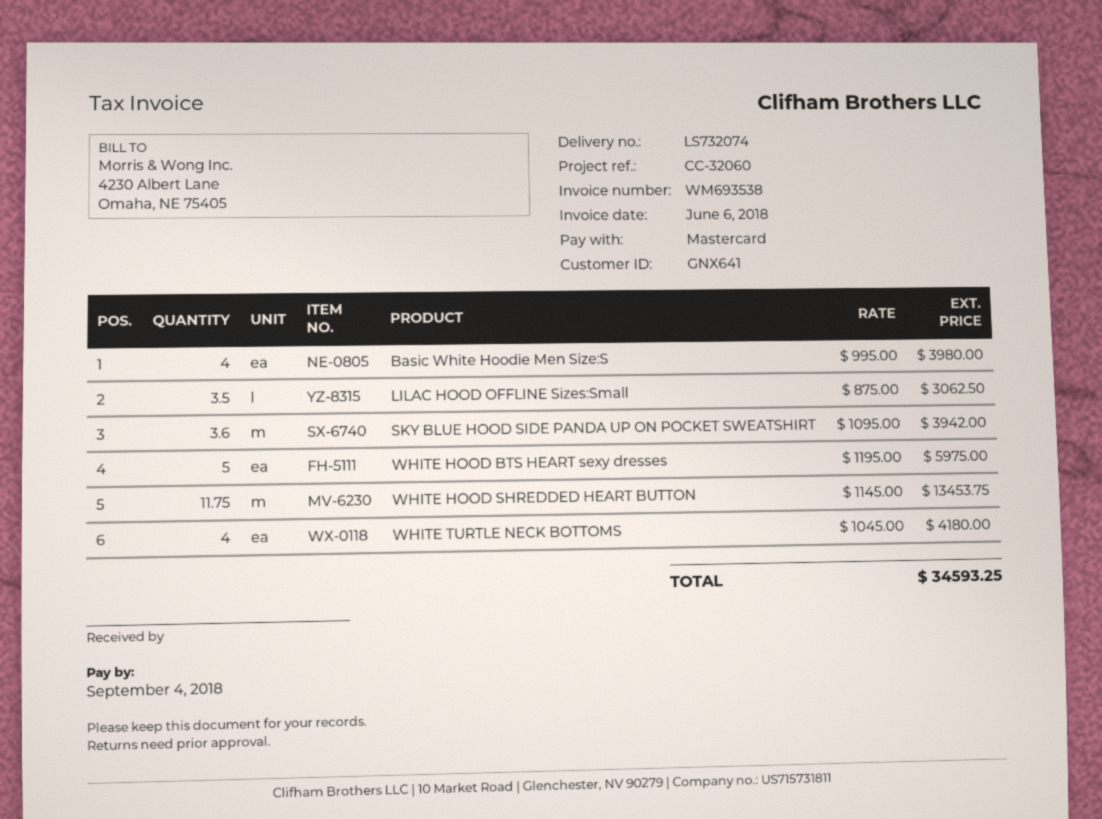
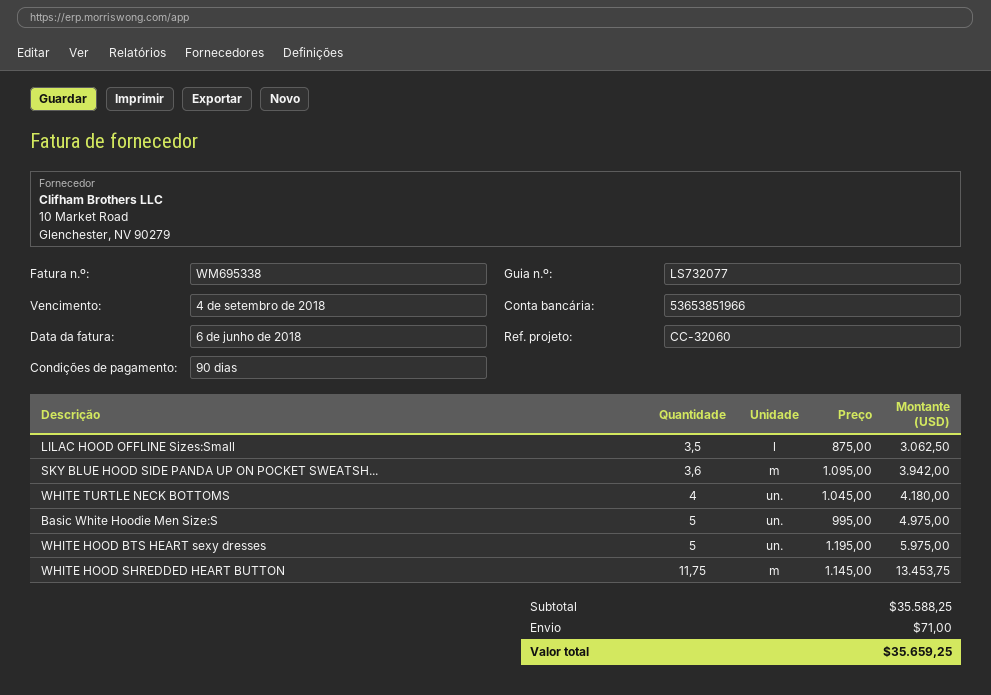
delivery note number: LS732074 -> LS732077
invoice number: WM693538 -> WM695338
Basic White Hoodie Men Size:S: 4 x 995.00 = 3980.00 -> 5 x 995.00 = 4975.00
shipping: none -> 71.00
total: 34593.25 -> 35659.25

